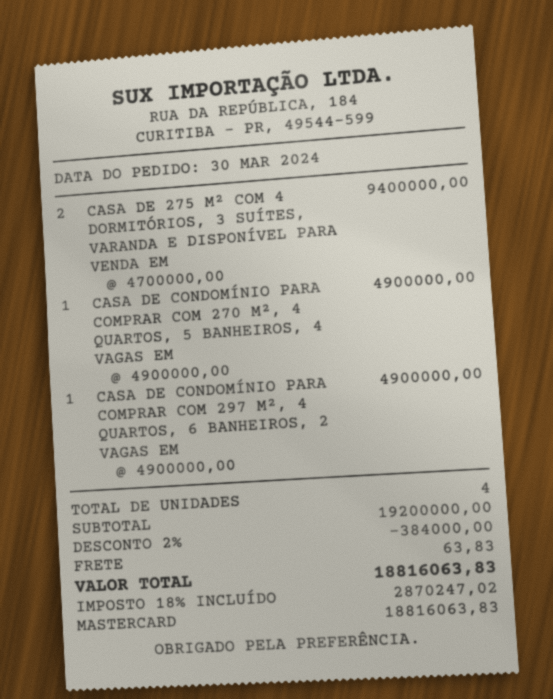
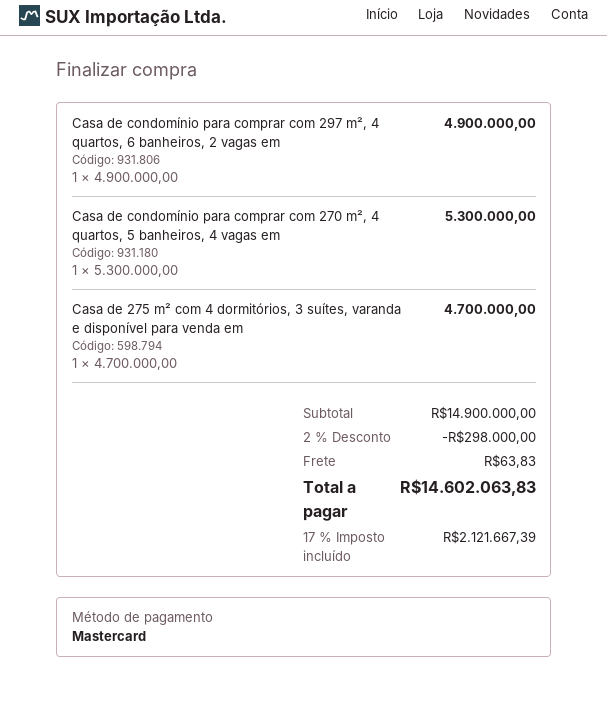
CASA DE 275 M² COM 4 DORMITÓRIOS, 3 SUÍTES, VARANDA E DISPONÍVEL PARA VENDA EM: 2 x 4700000.00 = 9400000.00 -> 1 x 4700000.00 = 4700000.00
CASA DE CONDOMÍNIO PARA COMPRAR COM 270 M², 4 QUARTOS, 5 BANHEIROS, 4 VAGAS EM: 1 x 4900000.00 = 4900000.00 -> 1 x 5300000.00 = 5300000.00
subtotal: 19200000.00 -> 14900000.00
discount: 2% = 384000.00 -> 2% = 298000.00
tax: 18% = 2870247.02 -> 17% = 2121667.39
total: 18816063.83 -> 14602063.83

